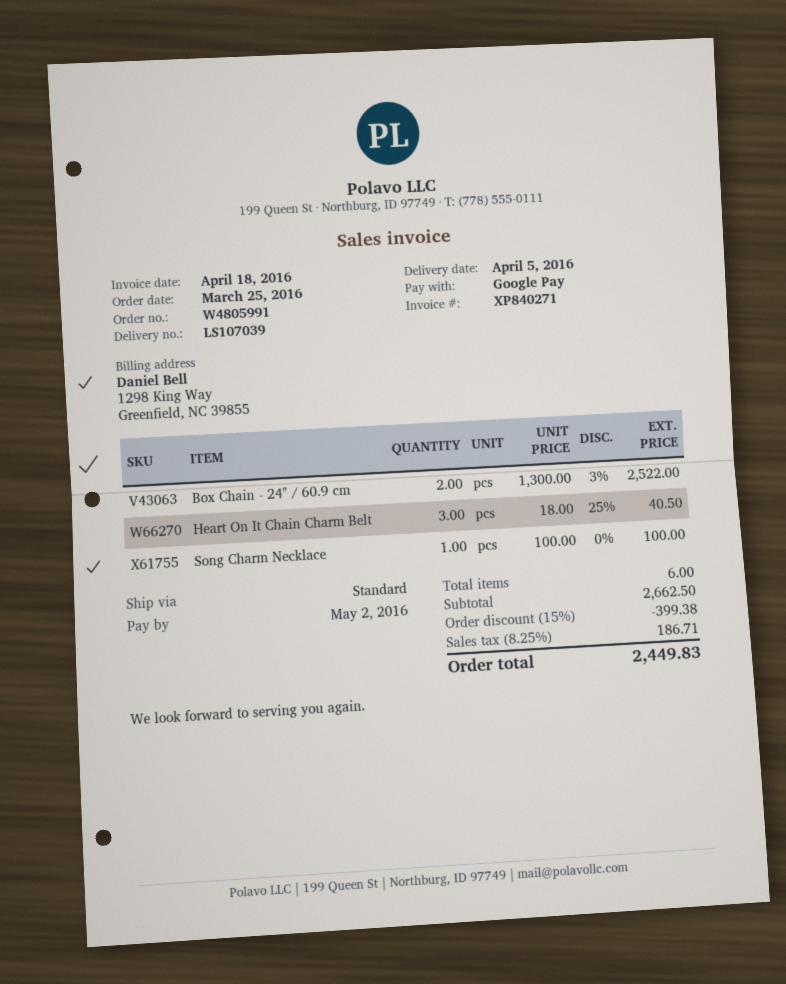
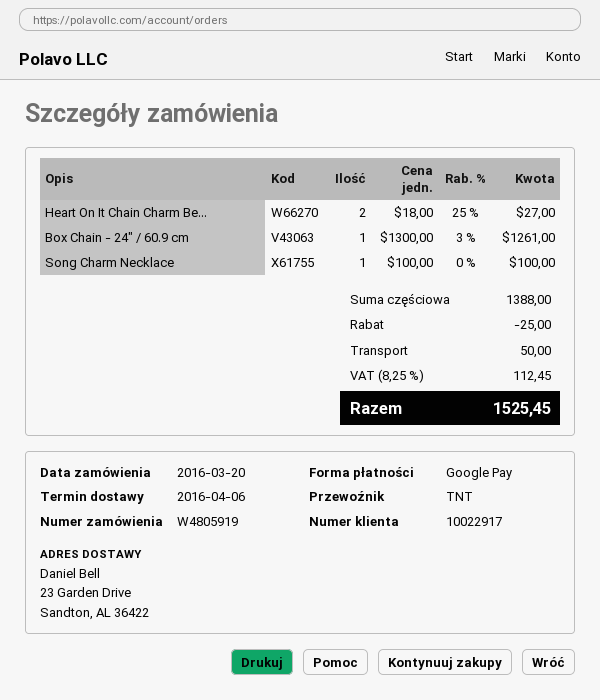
order number: W4805991 -> W4805919
order date: 2016-03-25 -> 2016-03-20
delivery date: 2016-04-05 -> 2016-04-06
shipping method: standard -> TNT
Box Chain - 24" / 60.9 cm: 2 x 1300.00 - 3% = 2522.00 -> 1 x 1300.00 - 3% = 1261.00
Heart On It Chain Charm Belt: 3 x 18.00 - 25% = 40.50 -> 2 x 18.00 - 25% = 27.00
subtotal: 2662.50 -> 1388.00
discount: 399.38 -> 25.00
shipping: none -> 50.00
tax: 8.25% = 186.71 -> 8.25% = 112.45
total: 2449.83 -> 1525.45

